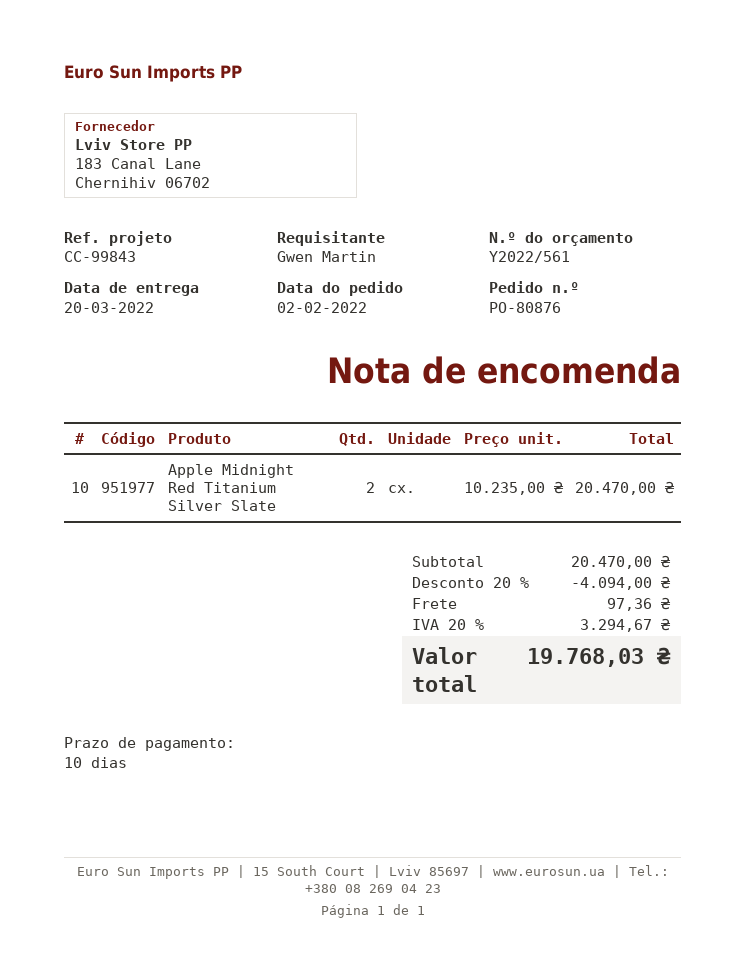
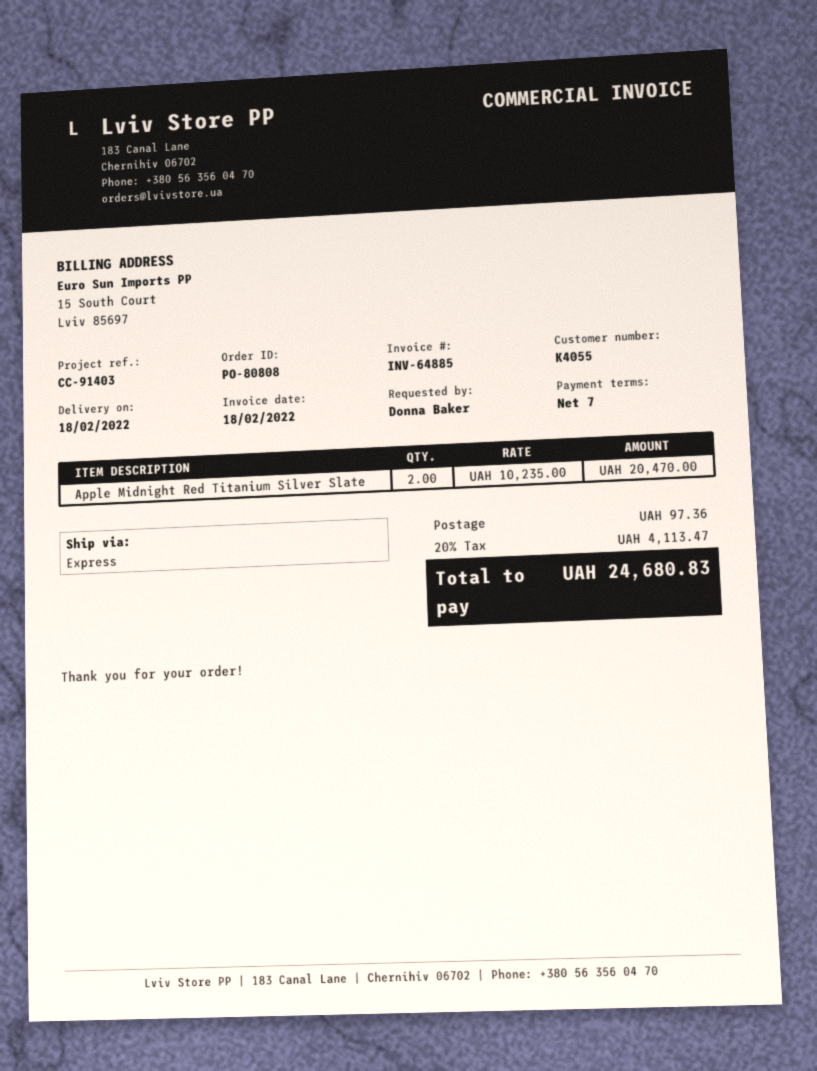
order number: PO-80876 -> PO-80808
delivery date: 2022-03-20 -> 2022-02-18
payment terms: 10 days -> 7 days
reference: CC-99843 -> CC-91403
ordered by: Gwen Martin -> Donna Baker
discount: 20% = 4094.00 -> none
tax: 20% = 3294.67 -> 20% = 4113.47
total: 19768.03 -> 24680.83

